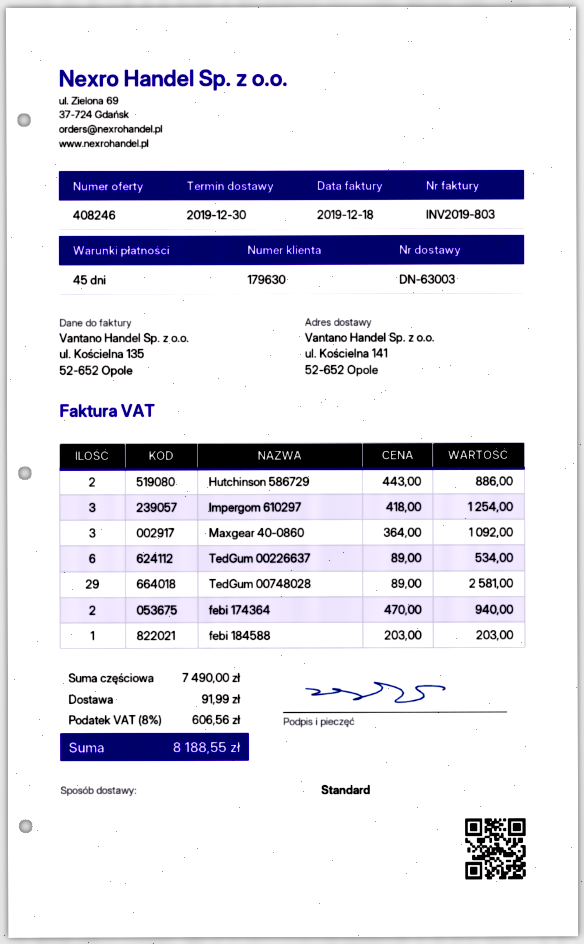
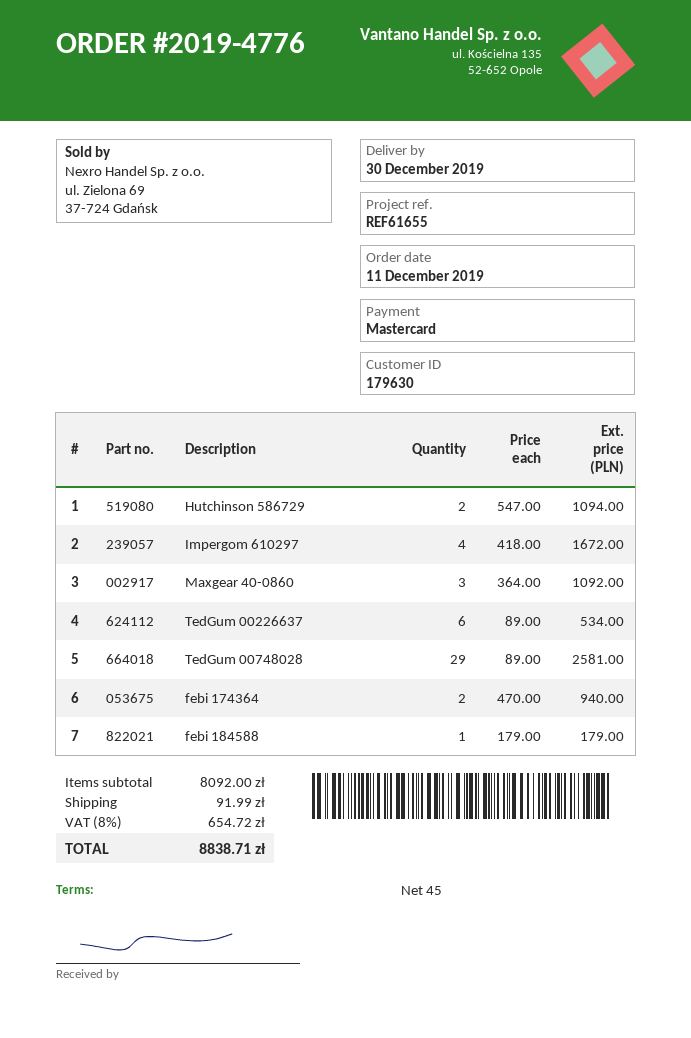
Hutchinson 586729: 2 x 443.00 = 886.00 -> 2 x 547.00 = 1094.00
Impergom 610297: 3 x 418.00 = 1254.00 -> 4 x 418.00 = 1672.00
febi 184588: 1 x 203.00 = 203.00 -> 1 x 179.00 = 179.00
subtotal: 7490.00 -> 8092.00
tax: 8% = 606.56 -> 8% = 654.72
total: 8188.55 -> 8838.71

